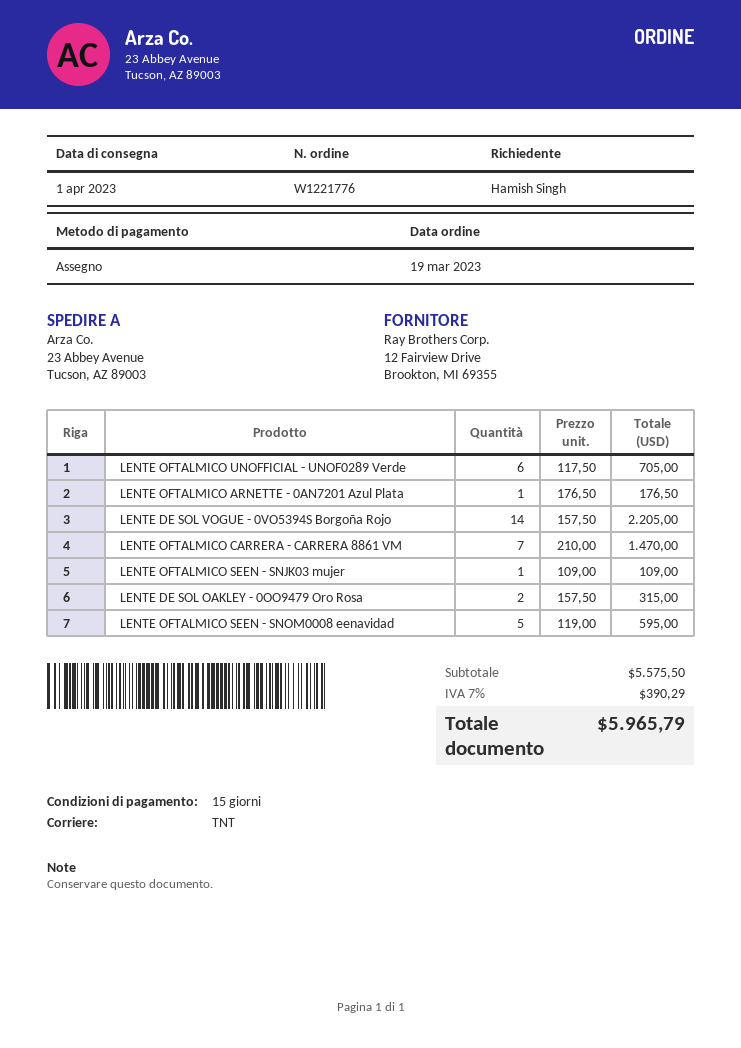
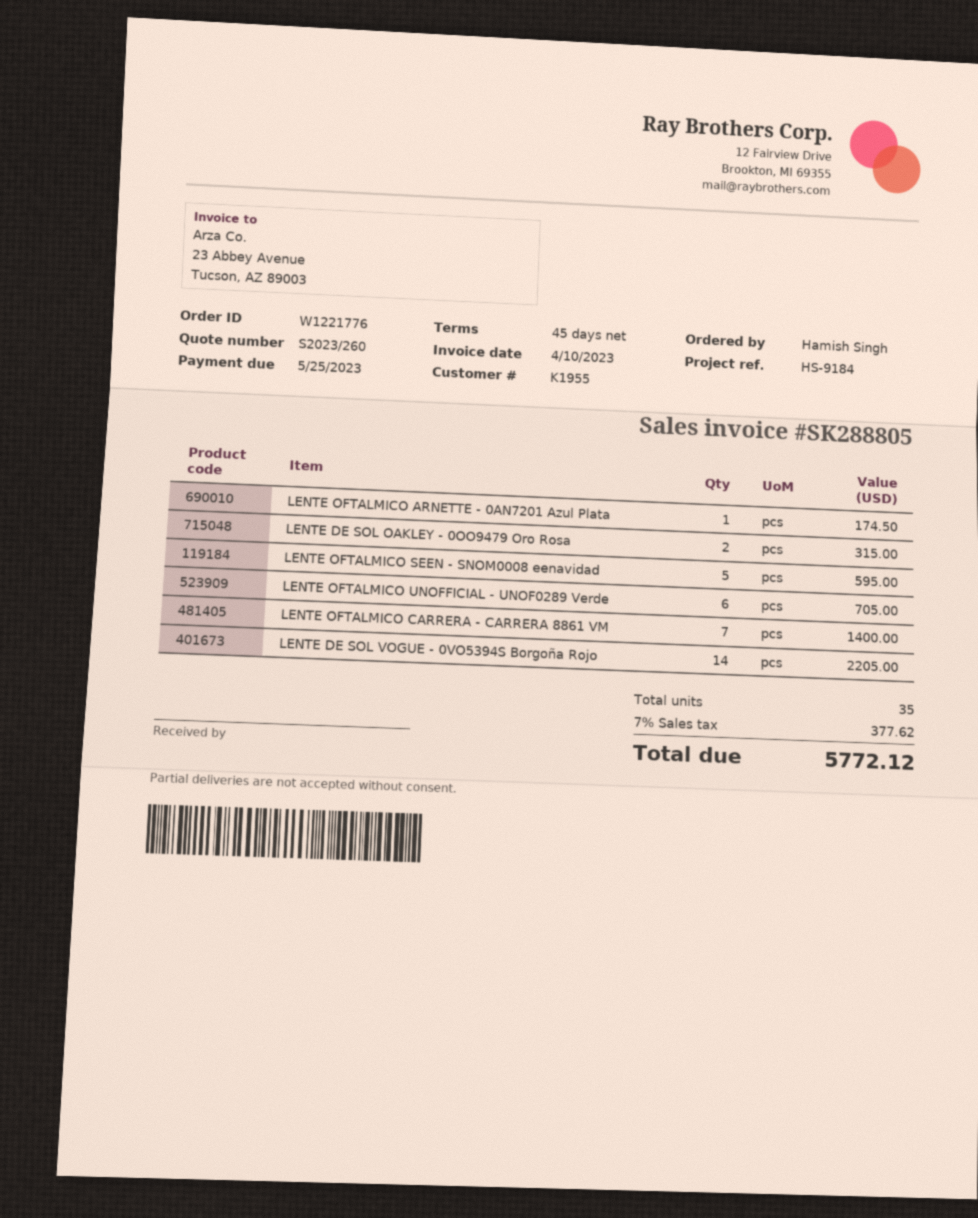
payment terms: 15 days -> 45 days
LENTE OFTALMICO ARNETTE - 0AN7201 Azul Plata: 1 for 176.50 -> 1 for 174.50
LENTE OFTALMICO CARRERA - CARRERA 8861 VM: 7 for 1470.00 -> 7 for 1400.00
LENTE OFTALMICO SEEN - SNJK03 mujer: 1 for 109.00 -> none
tax: 7% = 390.29 -> 7% = 377.62
total: 5965.79 -> 5772.12

